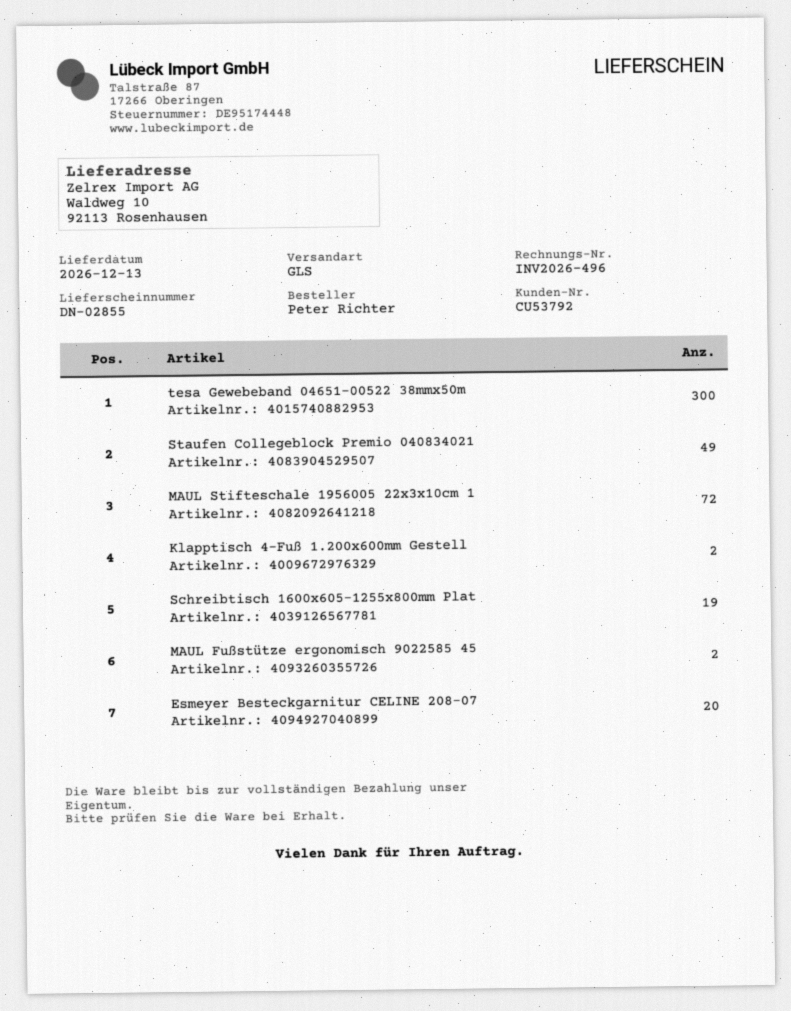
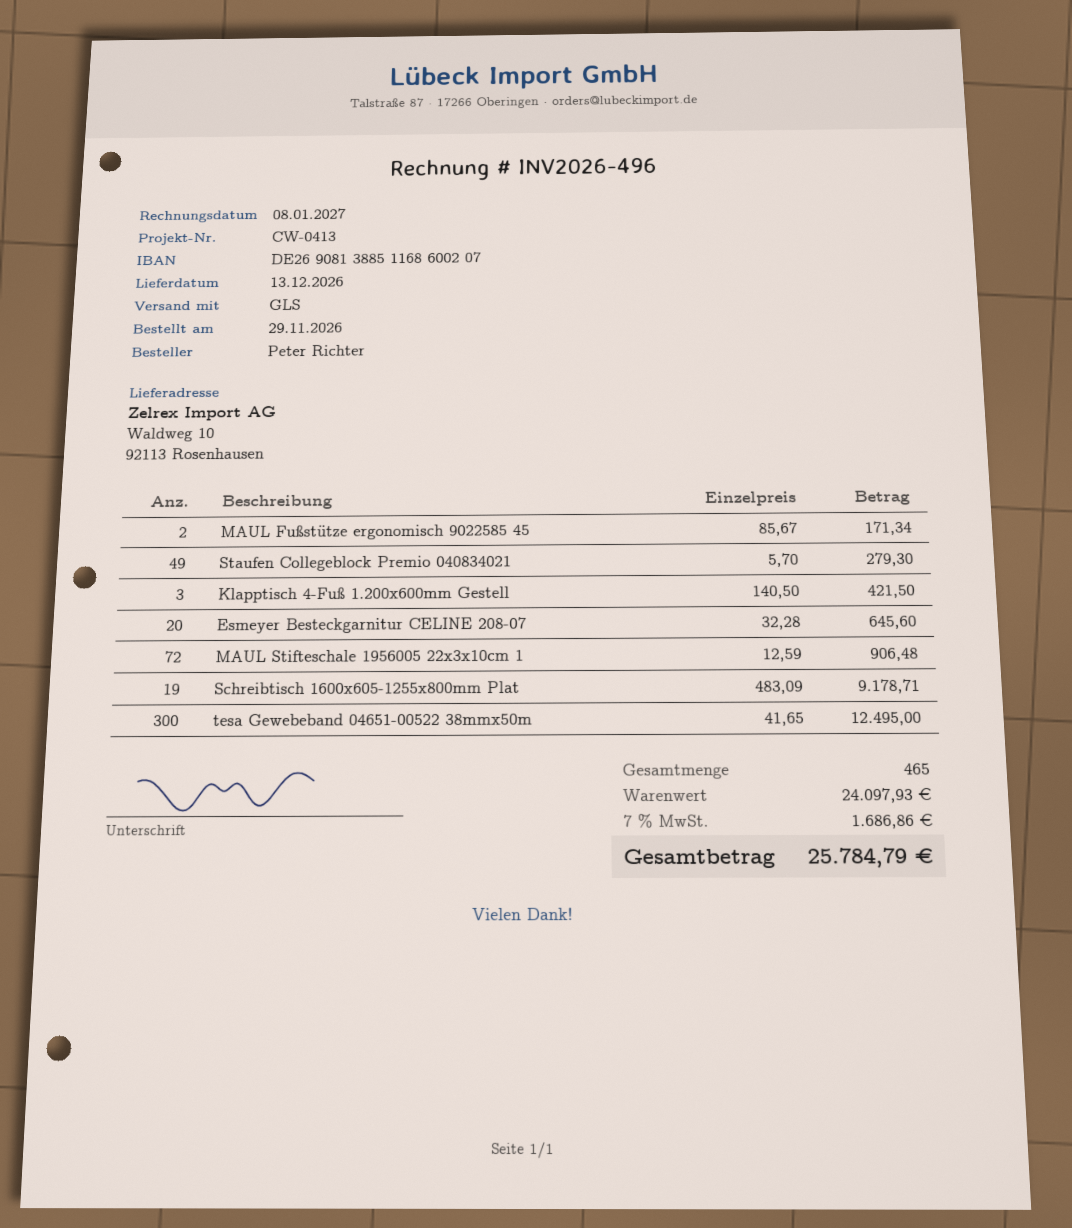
Klapptisch 4-Fuß 1.200x600mm Gestell: 2 -> 3

